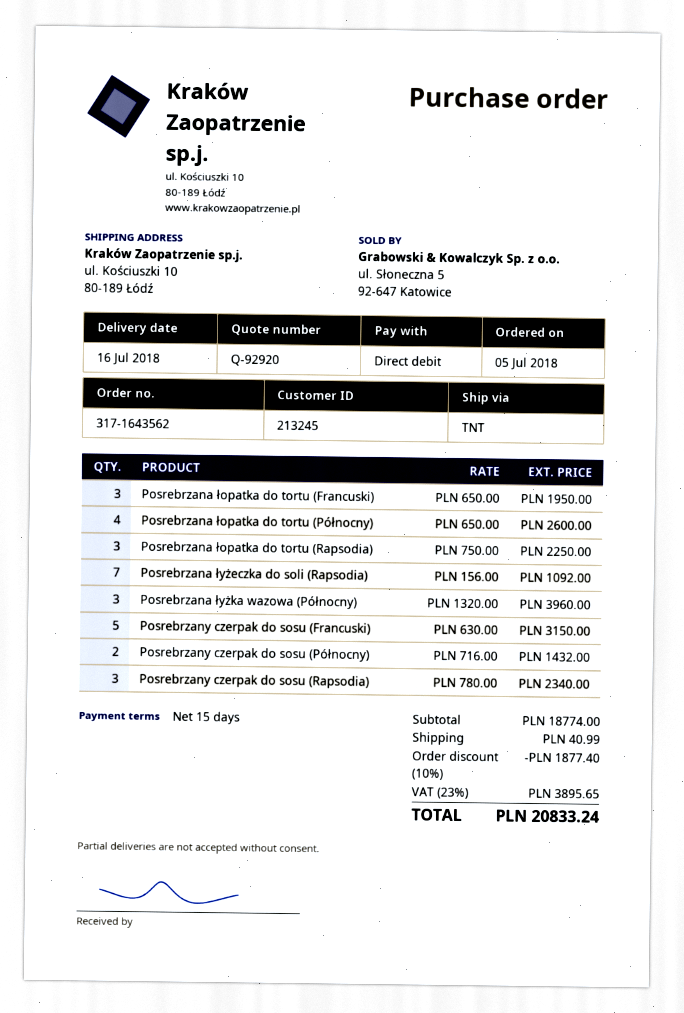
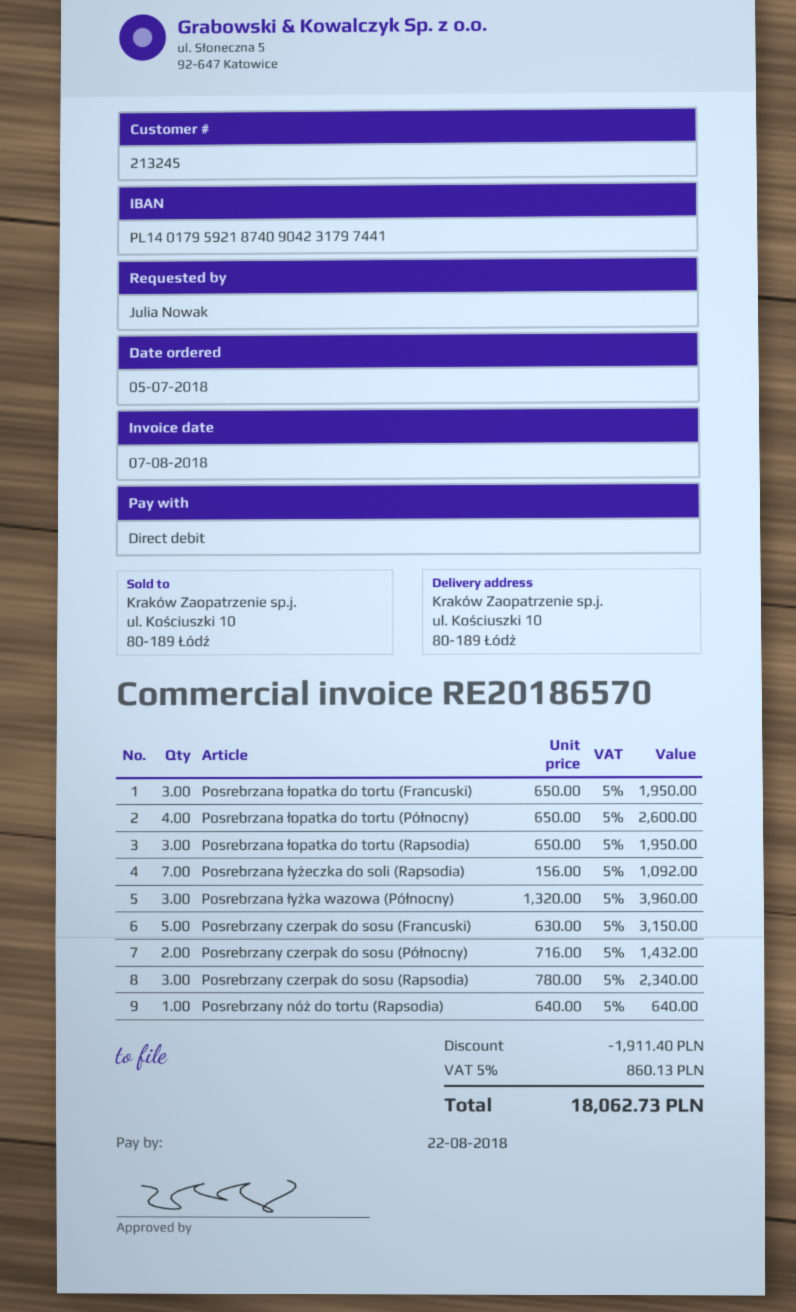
Posrebrzana łopatka do tortu (Rapsodia): 3 x 750.00 = 2250.00 -> 3 x 650.00 = 1950.00
Posrebrzany nóż do tortu (Rapsodia): none -> 1 x 640.00 = 640.00
discount: 1877.40 -> 1911.40
shipping: 40.99 -> none
tax: 23% = 3895.65 -> 5% = 860.13
total: 20833.24 -> 18062.73

